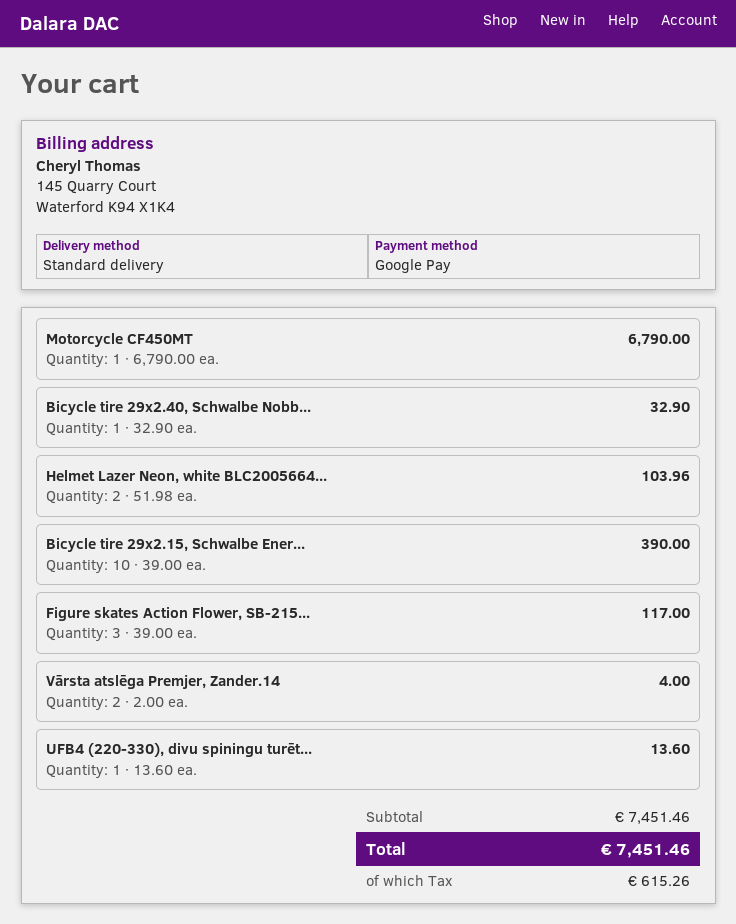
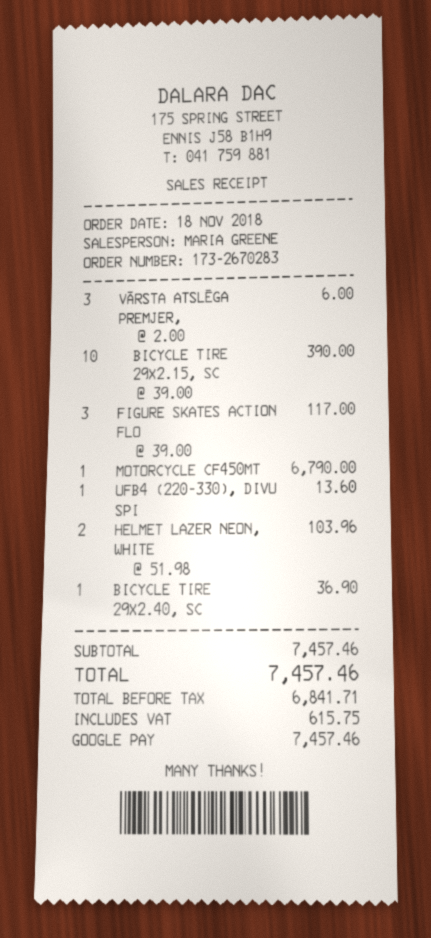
Bicycle tire 29x2.40, Schwalbe Nobb...: 1 x 32.90 = 32.90 -> 1 x 36.90 = 36.90
Vārsta atslēga Premjer, Zander.14: 2 x 2.00 = 4.00 -> 3 x 2.00 = 6.00
subtotal: 7451.46 -> 7457.46
tax: 615.26 -> 615.75
total: 7451.46 -> 7457.46

